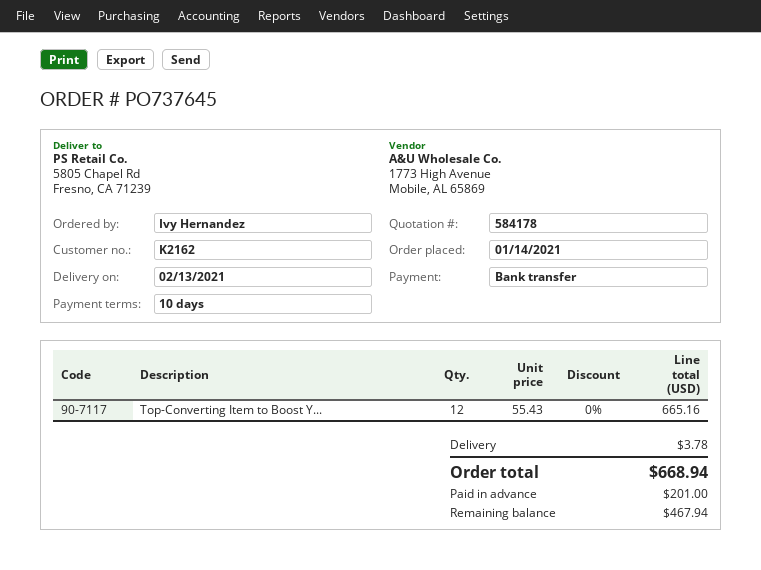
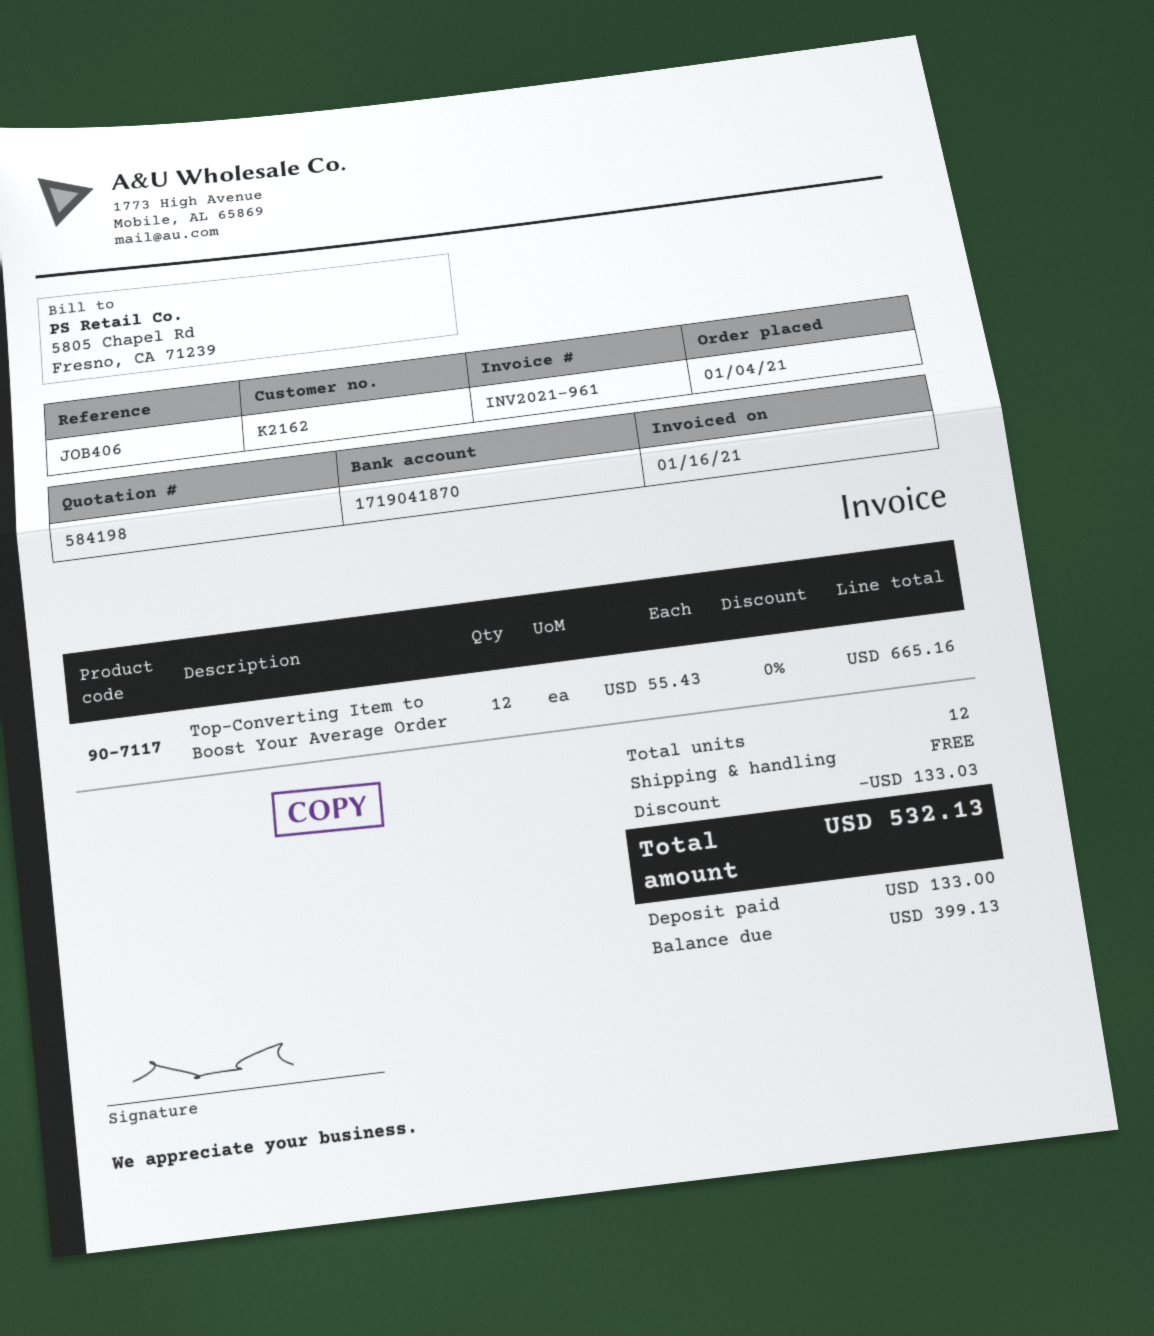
quote number: 584178 -> 584198
order date: 2021-01-14 -> 2021-01-04
discount: none -> 133.03
shipping: 3.78 -> 0.00
total: 668.94 -> 532.13
deposit: 201.00 -> 133.00
balance: 467.94 -> 399.13

